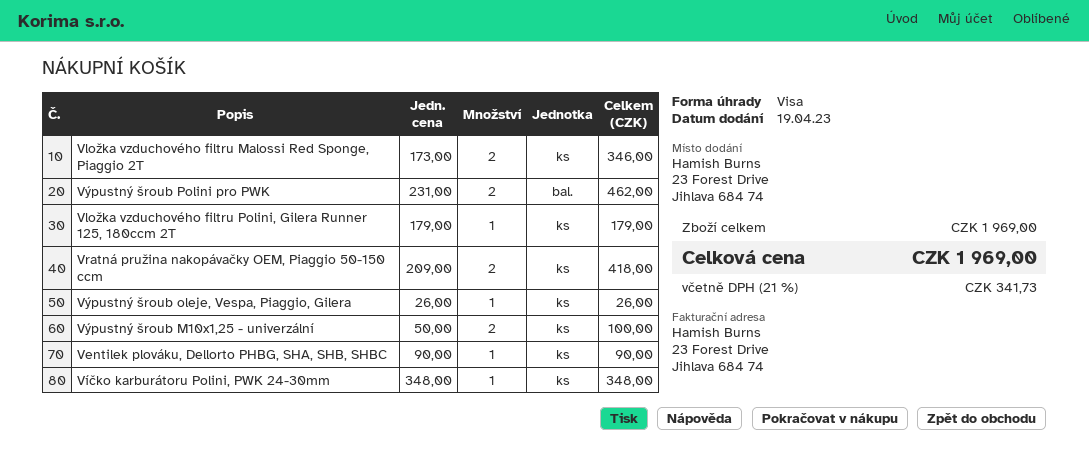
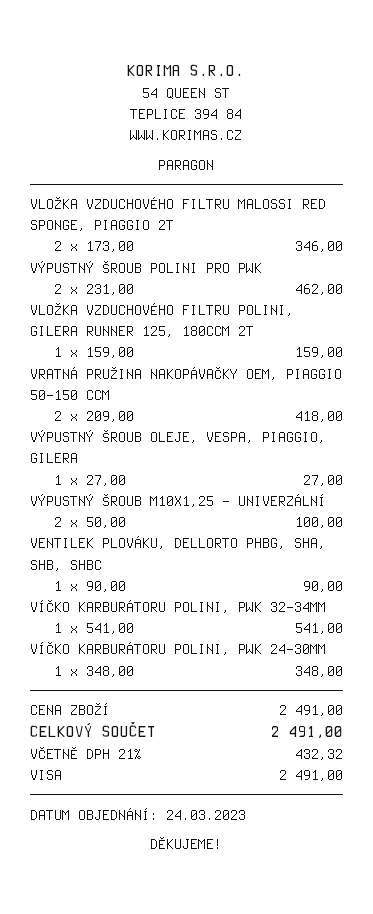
Vložka vzduchového filtru Polini, Gilera Runner 125, 180ccm 2T: 1 x 179.00 = 179.00 -> 1 x 159.00 = 159.00
Výpustný šroub oleje, Vespa, Piaggio, Gilera: 1 x 26.00 = 26.00 -> 1 x 27.00 = 27.00
VÍČKO KARBURÁTORU POLINI, PWK 32-34MM: none -> 1 x 541.00 = 541.00
subtotal: 1969.00 -> 2491.00
tax: 21% = 341.73 -> 21% = 432.32
total: 1969.00 -> 2491.00

